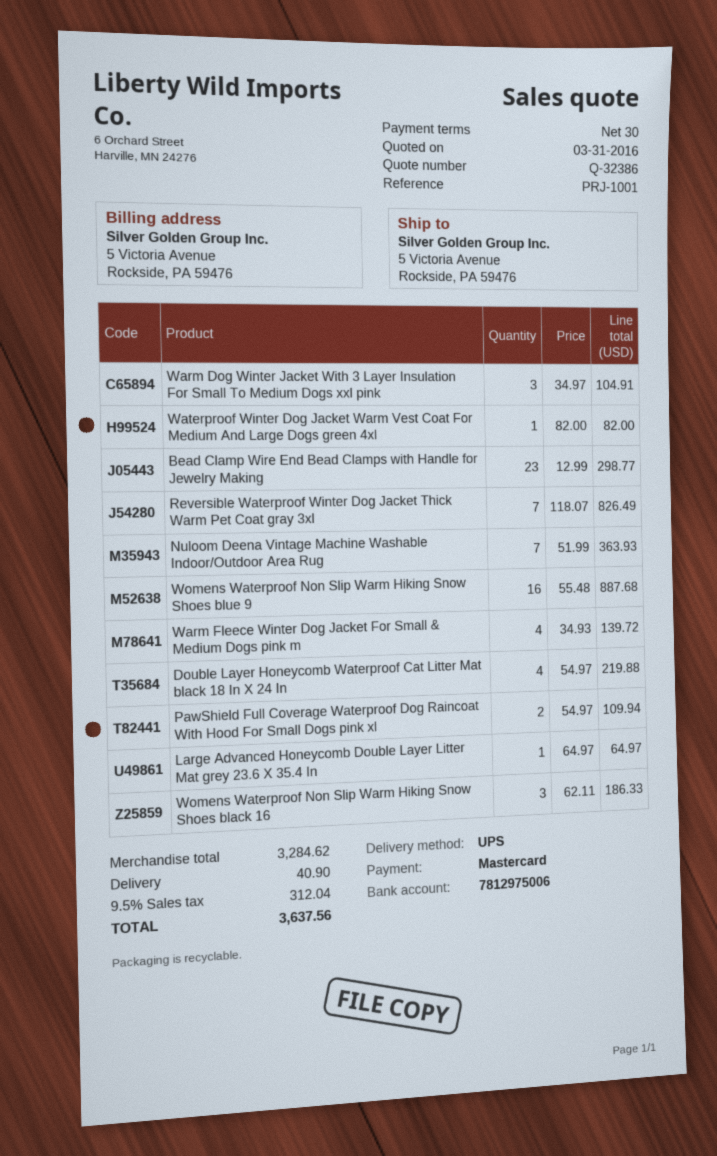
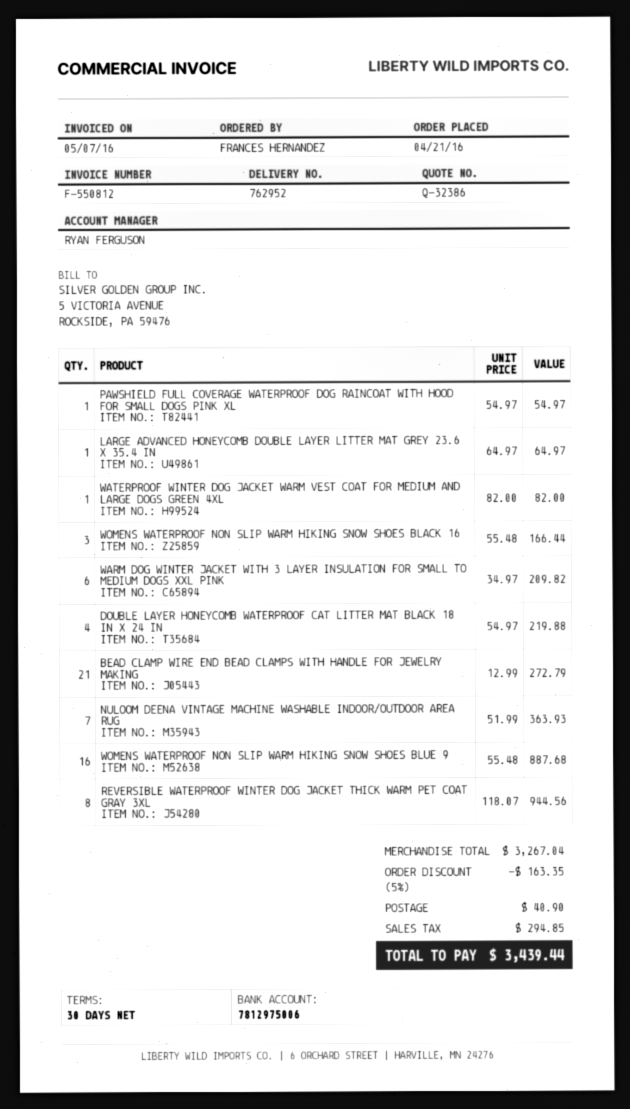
Warm Dog Winter Jacket With 3 Layer Insulation For Small To Medium Dogs xxl pink: 3 x 34.97 = 104.91 -> 6 x 34.97 = 209.82
Bead Clamp Wire End Bead Clamps with Handle for Jewelry Making: 23 x 12.99 = 298.77 -> 21 x 12.99 = 272.79
Reversible Waterproof Winter Dog Jacket Thick Warm Pet Coat gray 3xl: 7 x 118.07 = 826.49 -> 8 x 118.07 = 944.56
Warm Fleece Winter Dog Jacket For Small & Medium Dogs pink m: 4 x 34.93 = 139.72 -> none
PawShield Full Coverage Waterproof Dog Raincoat With Hood For Small Dogs pink xl: 2 x 54.97 = 109.94 -> 1 x 54.97 = 54.97
Womens Waterproof Non Slip Warm Hiking Snow Shoes black 16: 3 x 62.11 = 186.33 -> 3 x 55.48 = 166.44
subtotal: 3284.62 -> 3267.04
discount: none -> 5% = 163.35
tax: 312.04 -> 294.85
total: 3637.56 -> 3439.44

